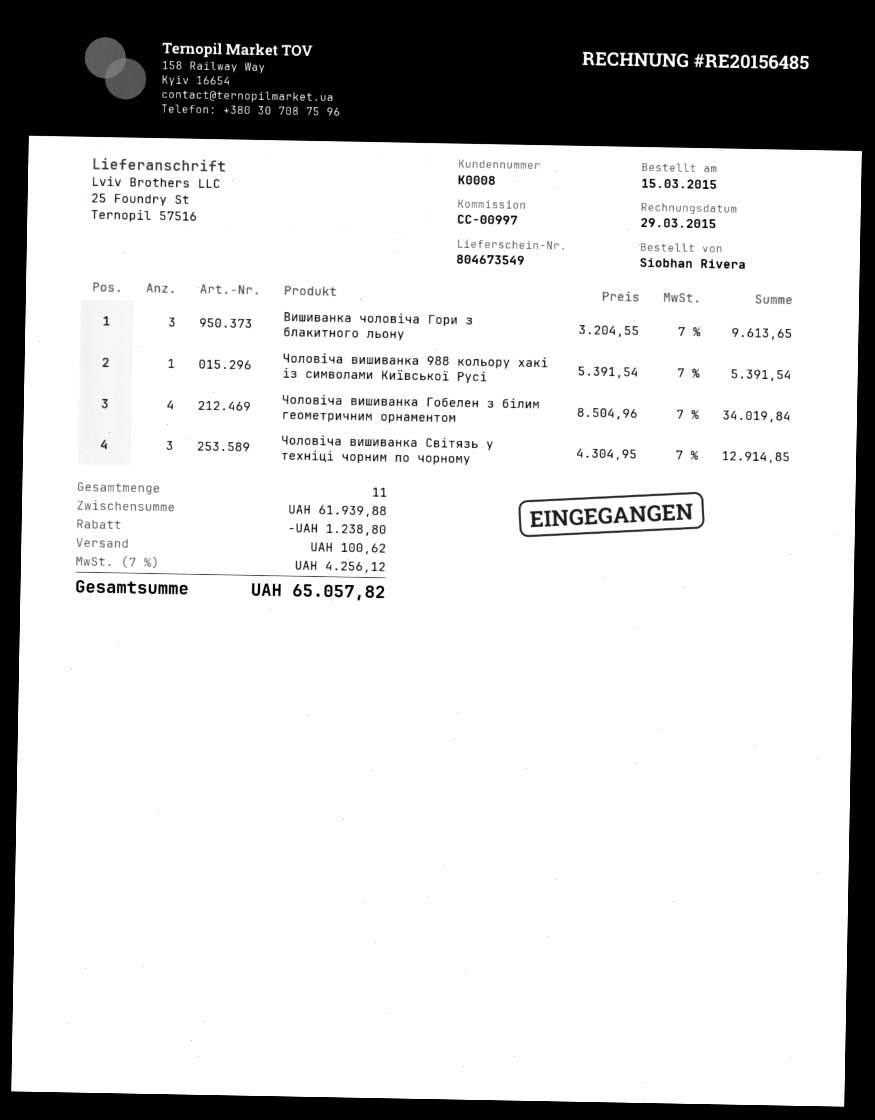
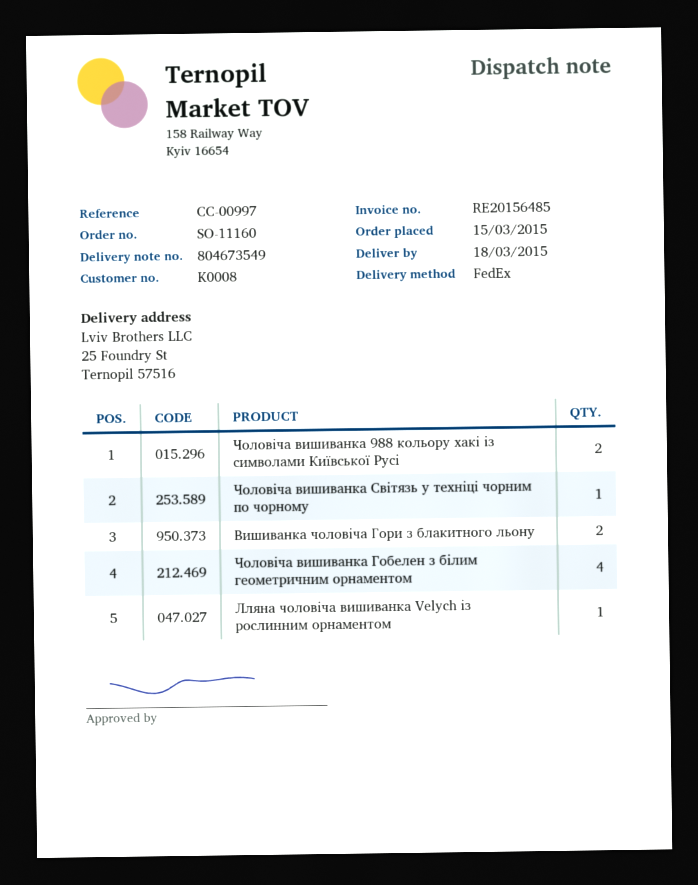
Вишиванка чоловіча Гори з блакитного льону: 3 -> 2
Чоловіча вишиванка 988 кольору хакі із символами Київської Русі: 1 -> 2
Чоловіча вишиванка Світязь у техніці чорним по чорному: 3 -> 1
Лляна чоловіча вишиванка Velych із рослинним орнаментом: none -> 1

